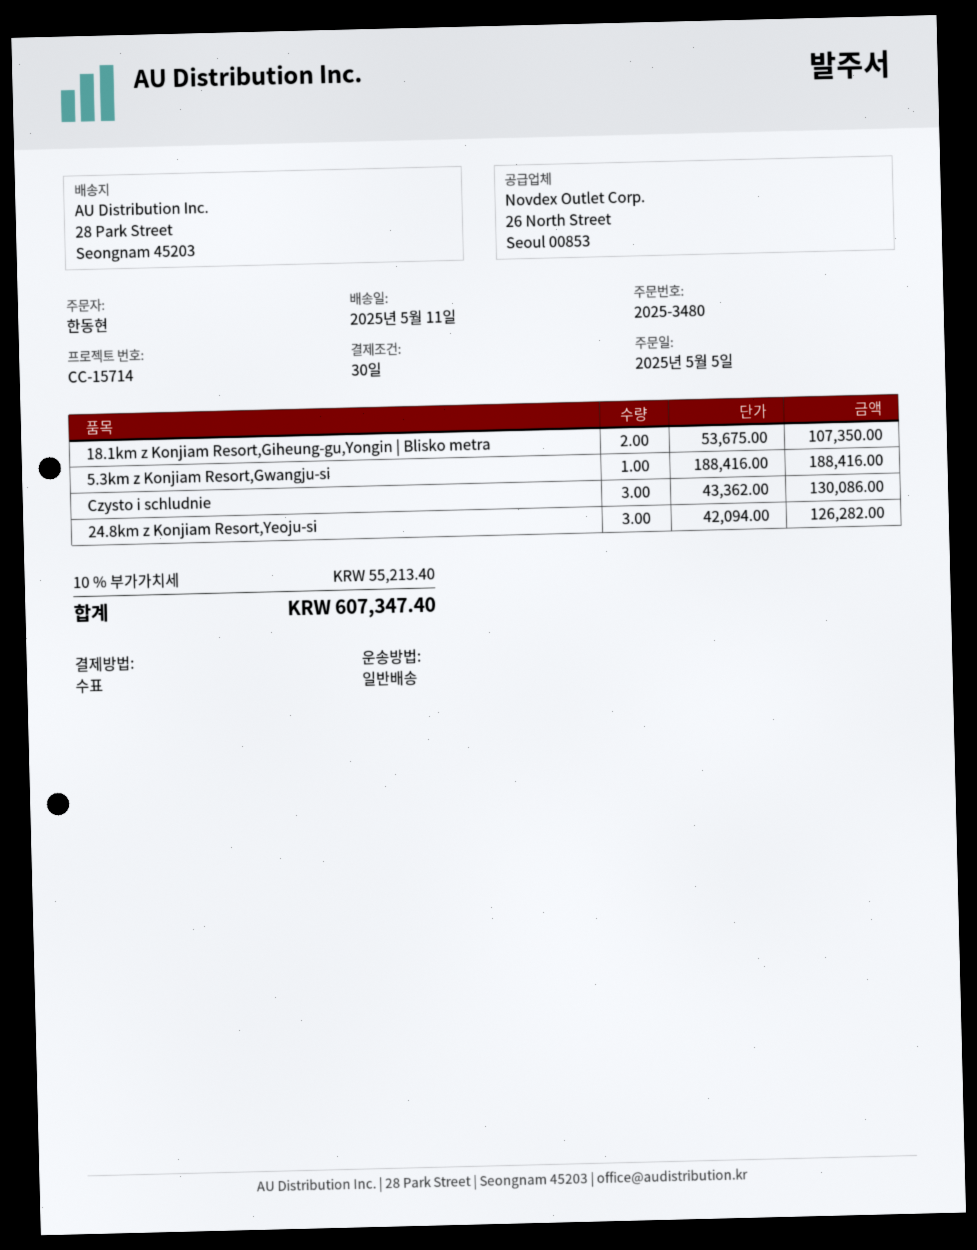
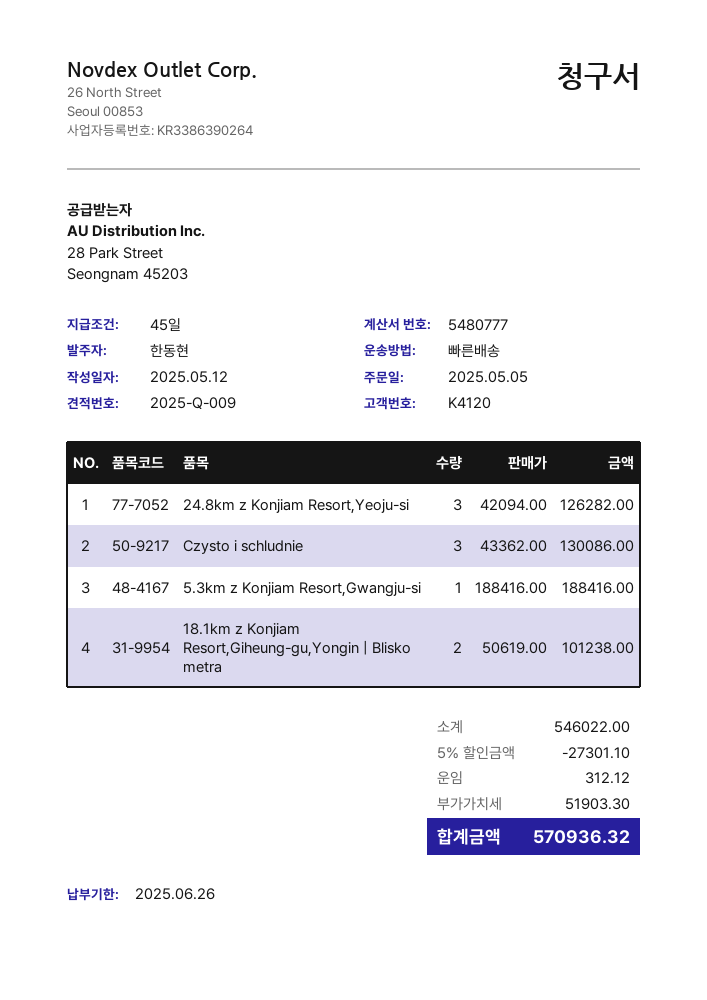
payment terms: 30 days -> 45 days
shipping method: standard -> express
18.1km z Konjiam Resort,Giheung-gu,Yongin | Blisko metra: 2 x 53675.00 = 107350.00 -> 2 x 50619.00 = 101238.00
discount: none -> 5% = 27301.10
shipping: none -> 312.12
tax: 55213.40 -> 51903.30
total: 607347.40 -> 570936.32

